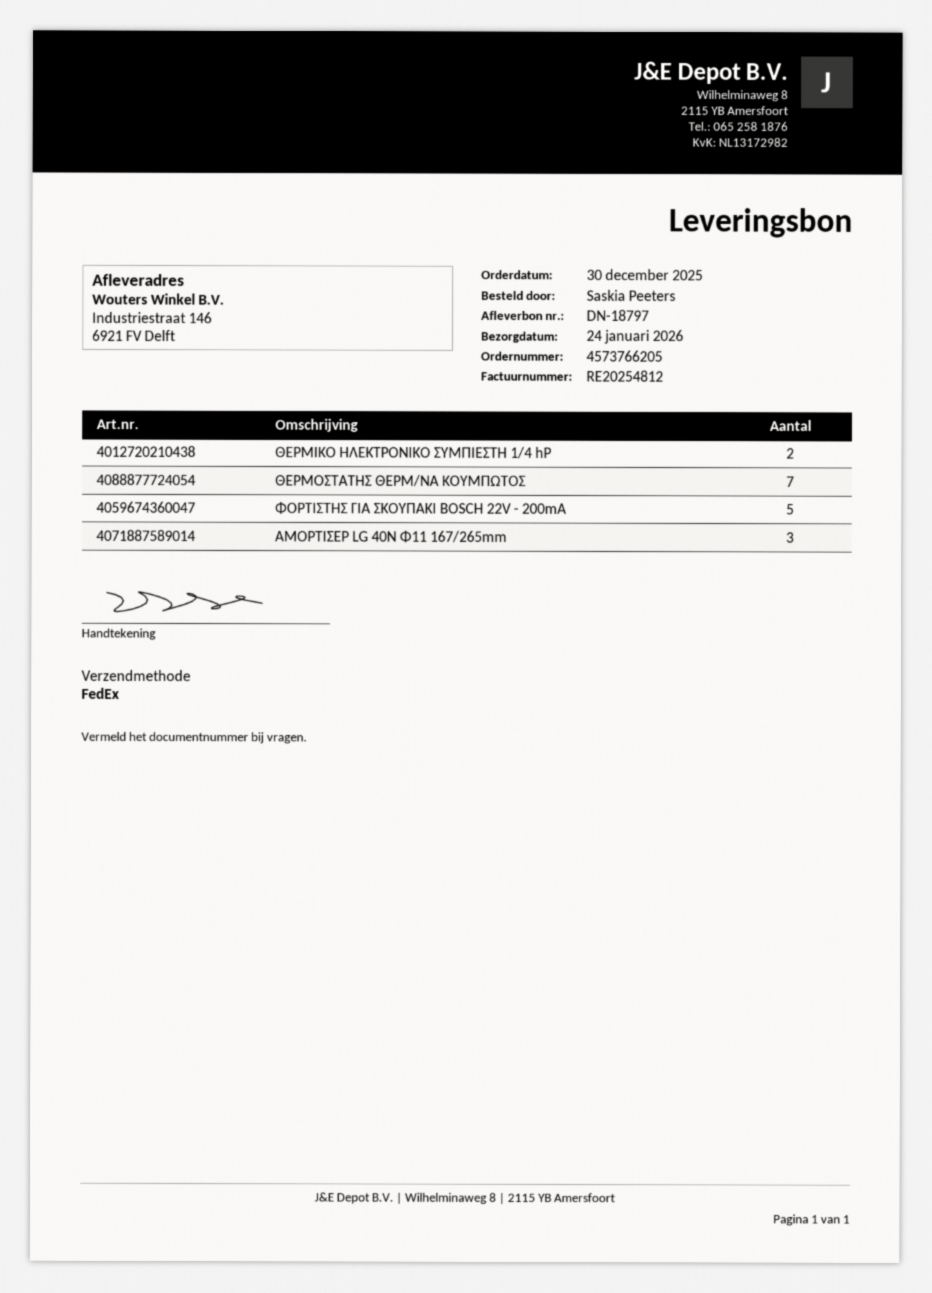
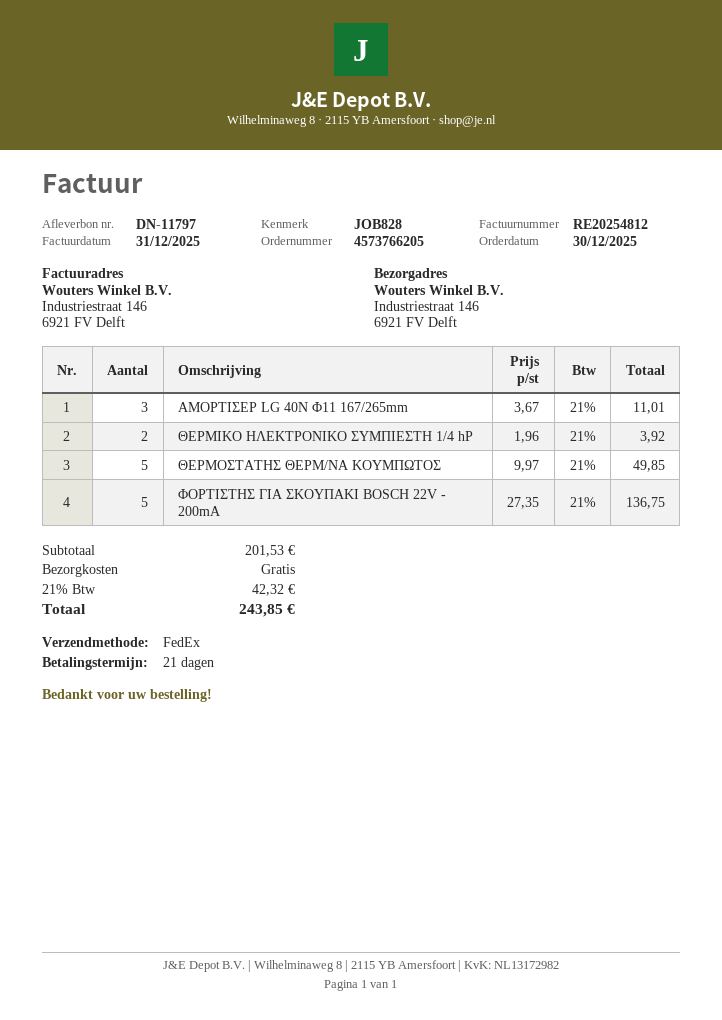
delivery note number: DN-18797 -> DN-11797
ΘΕΡΜΟΣΤΑΤΗΣ ΘΕΡΜ/ΝΑ ΚΟΥΜΠΩΤΟΣ: 7 -> 5

